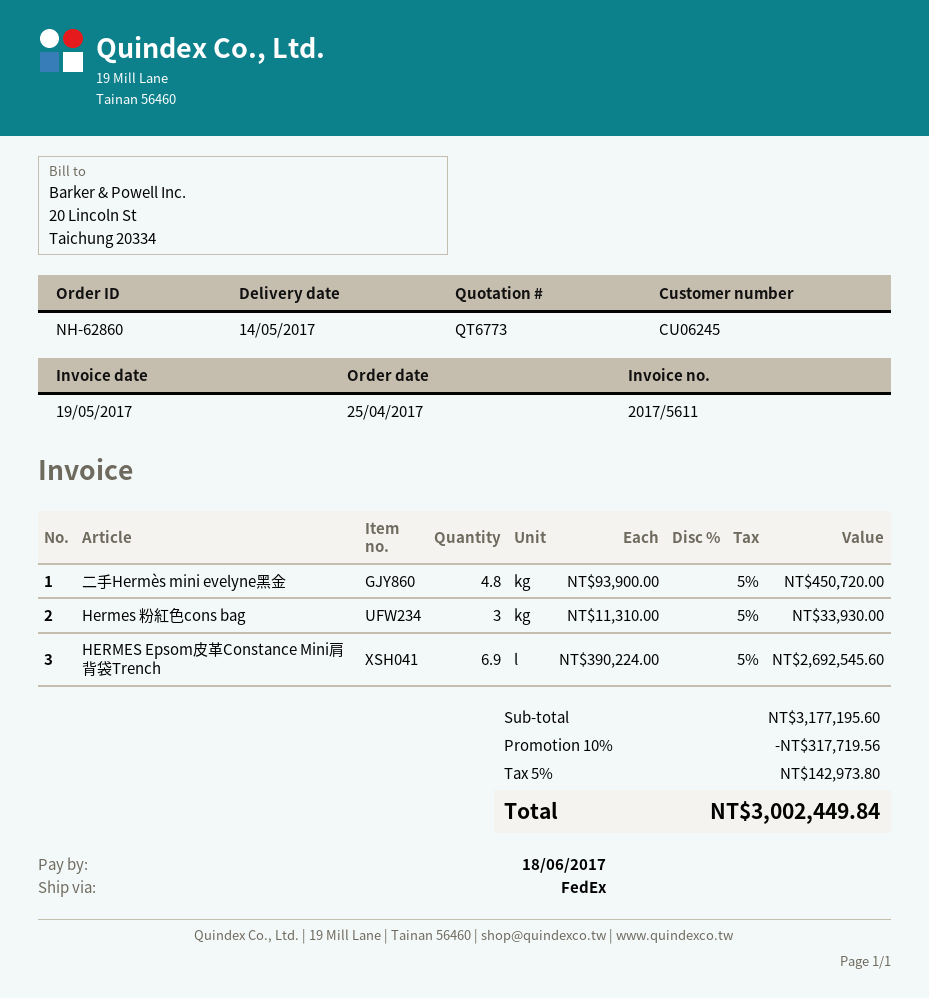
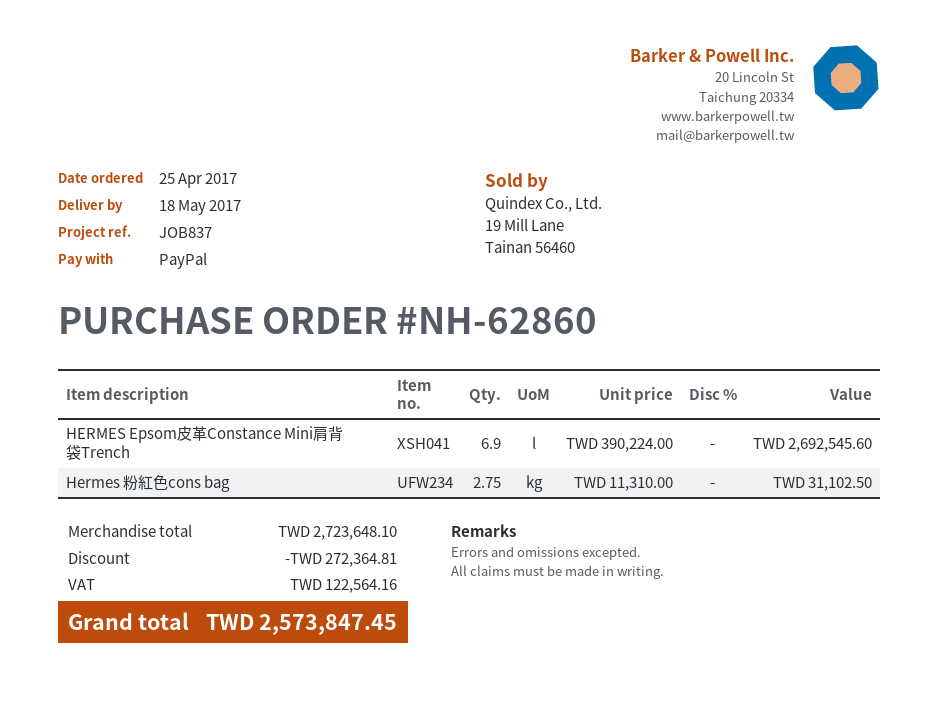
delivery date: 2017-05-14 -> 2017-05-18
二手Hermès mini evelyne黑金: 4.8 x 93900.00 = 450720.00 -> none
Hermes 粉紅色cons bag: 3 x 11310.00 = 33930.00 -> 2.75 x 11310.00 = 31102.50
subtotal: 3177195.60 -> 2723648.10
discount: 317719.56 -> 272364.81
tax: 142973.80 -> 122564.16
total: 3002449.84 -> 2573847.45

